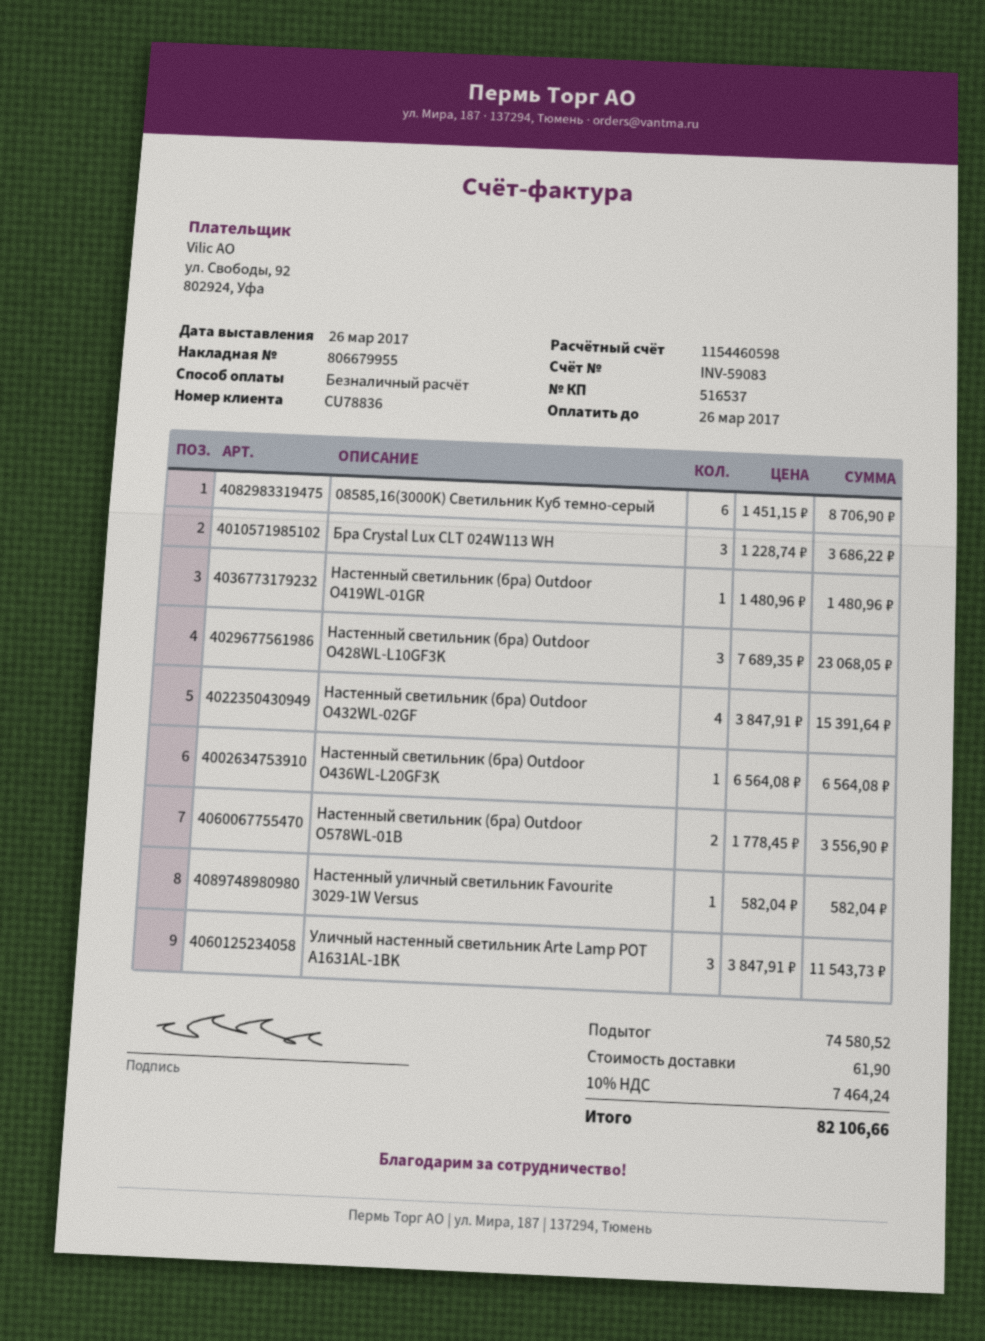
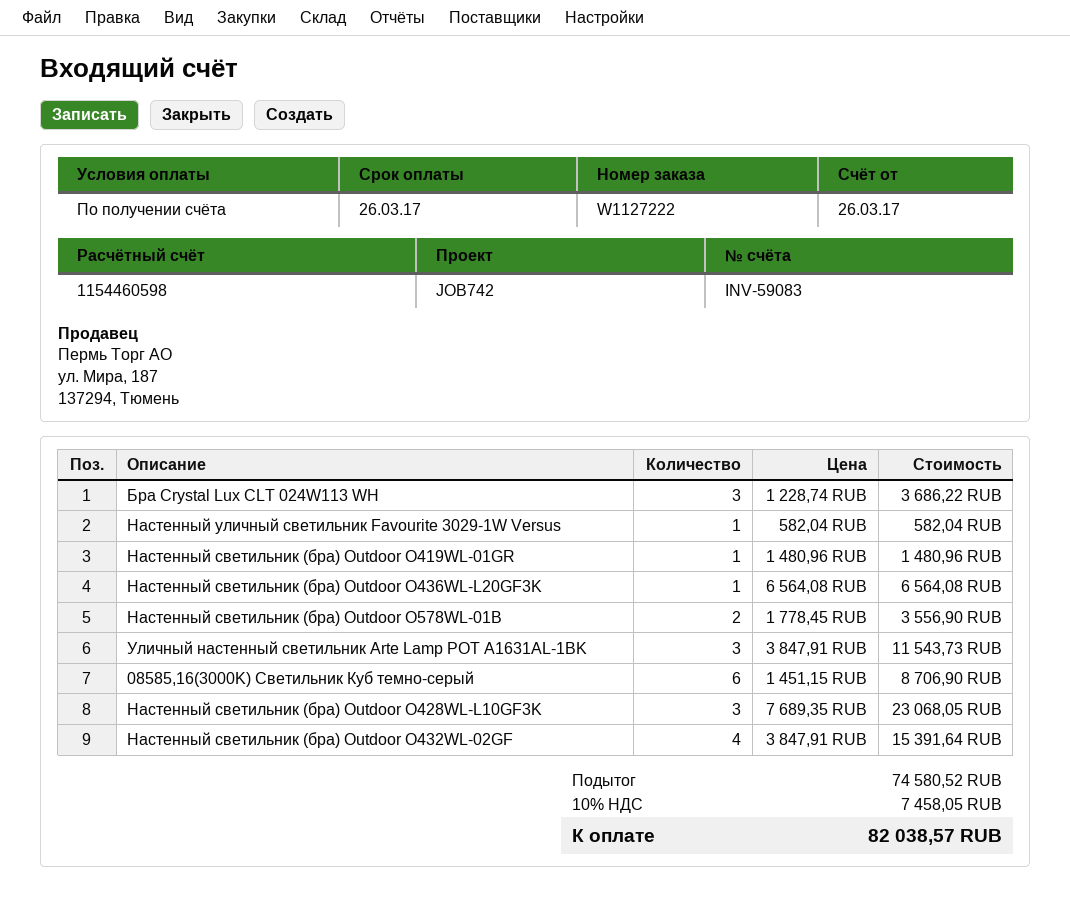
shipping: 61.90 -> none
tax: 10% = 7464.24 -> 10% = 7458.05
total: 82106.66 -> 82038.57

